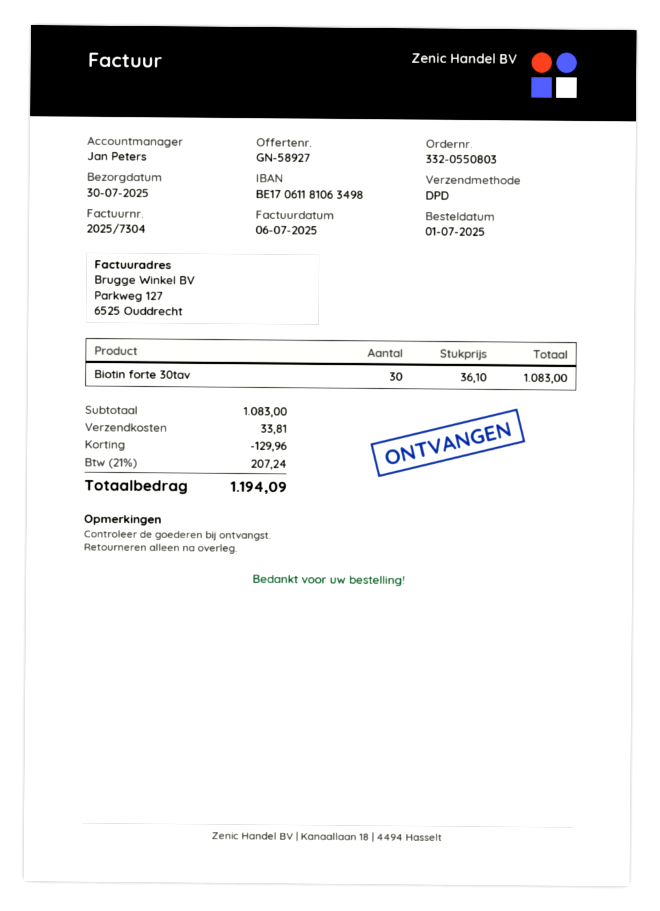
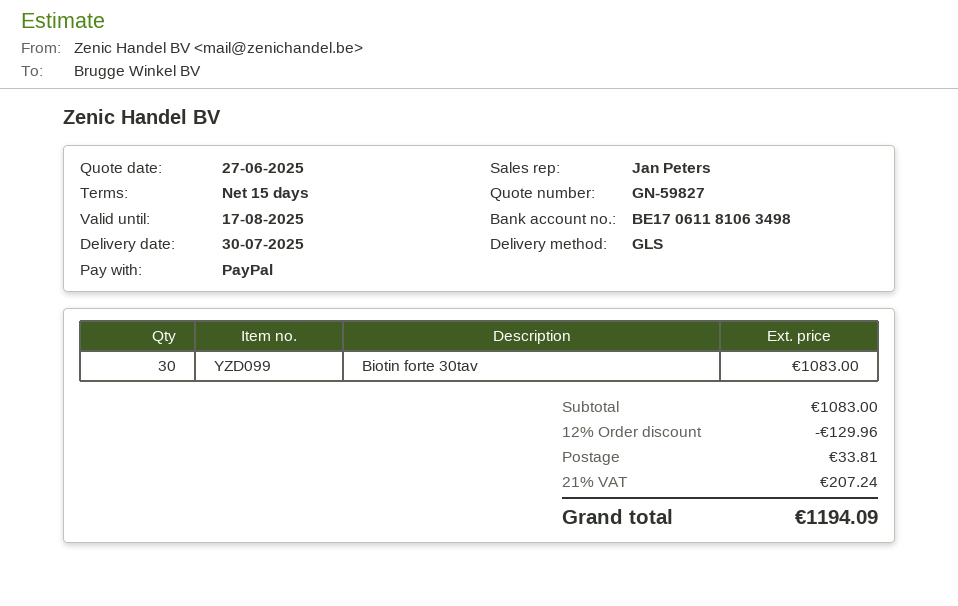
quote number: GN-58927 -> GN-59827
shipping method: DPD -> GLS

